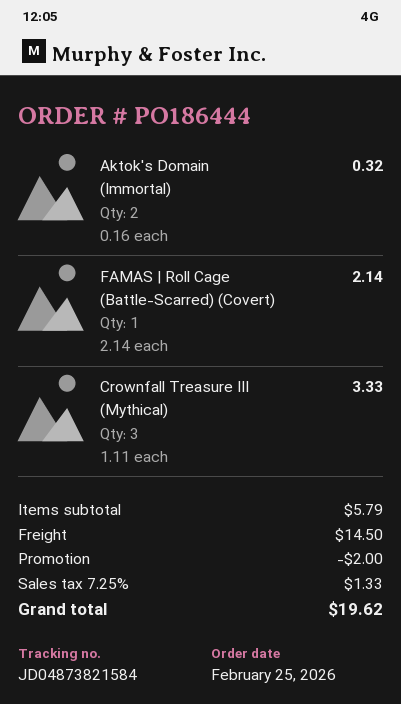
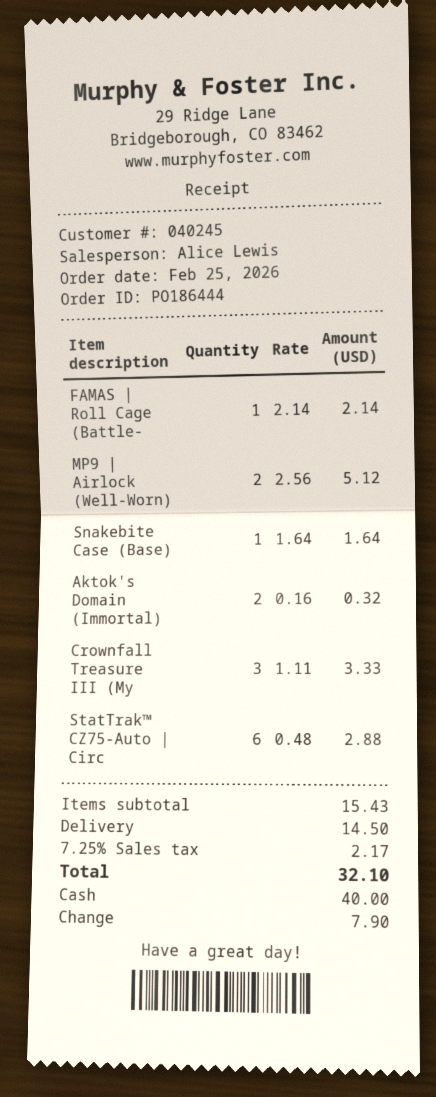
MP9 | Airlock (Well-Worn): none -> 2 x 2.56 = 5.12
Snakebite Case (Base): none -> 1 x 1.64 = 1.64
StatTrak™ CZ75-Auto | Circ: none -> 6 x 0.48 = 2.88
subtotal: 5.79 -> 15.43
discount: 2.00 -> none
tax: 7.25% = 1.33 -> 7.25% = 2.17
total: 19.62 -> 32.10

